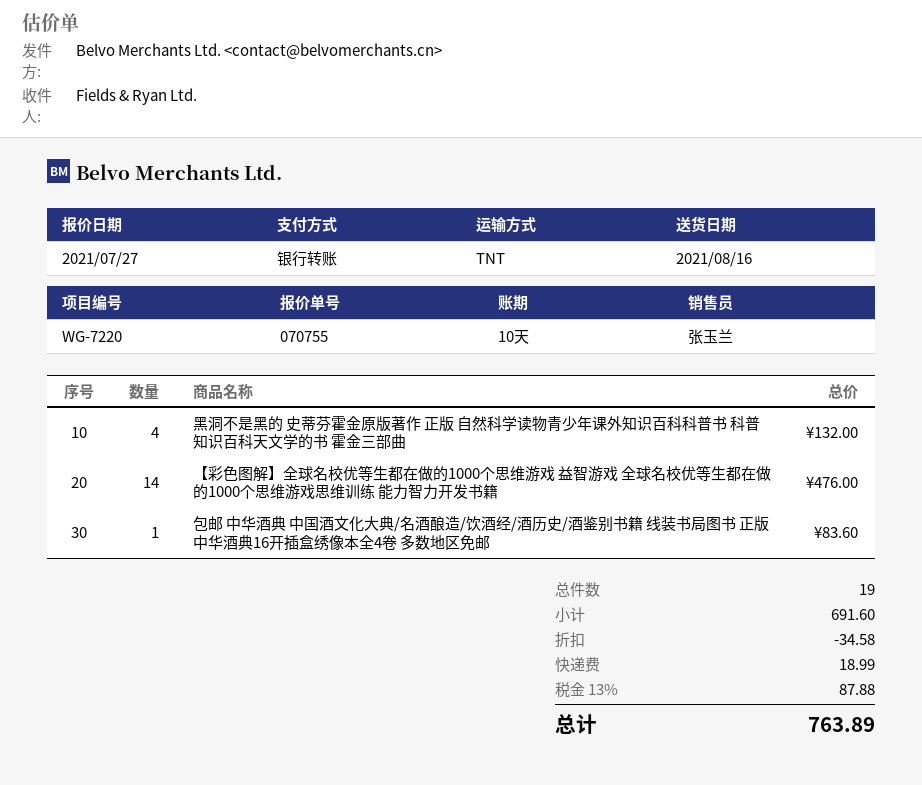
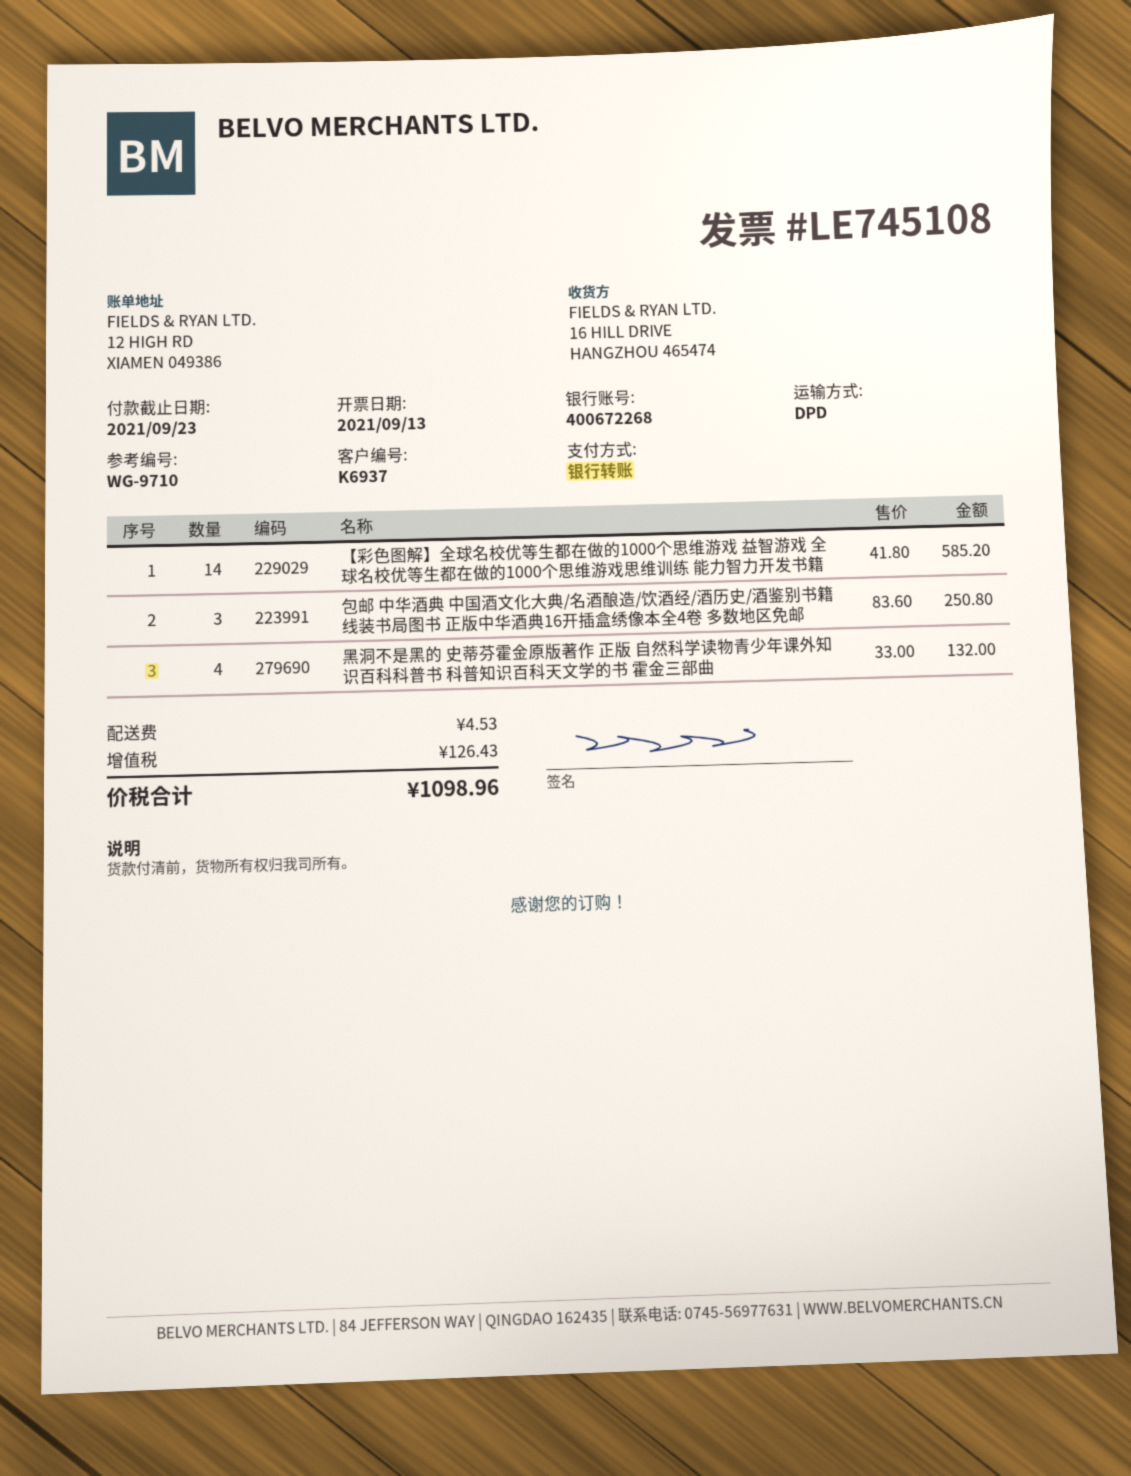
reference: WG-7220 -> WG-9710
shipping method: TNT -> DPD
【彩色图解】全球名校优等生都在做的1000个思维游戏 益智游戏 全球名校优等生都在做的1000个思维游戏思维训练 能力智力开发书籍: 14 for 476.00 -> 14 for 585.20
包邮 中华酒典 中国酒文化大典/名酒酿造/饮酒经/酒历史/酒鉴别书籍 线装书局图书 正版中华酒典16开插盒绣像本全4卷 多数地区免邮: 1 for 83.60 -> 3 for 250.80
discount: 34.58 -> none
shipping: 18.99 -> 4.53
tax: 87.88 -> 126.43
total: 763.89 -> 1098.96

